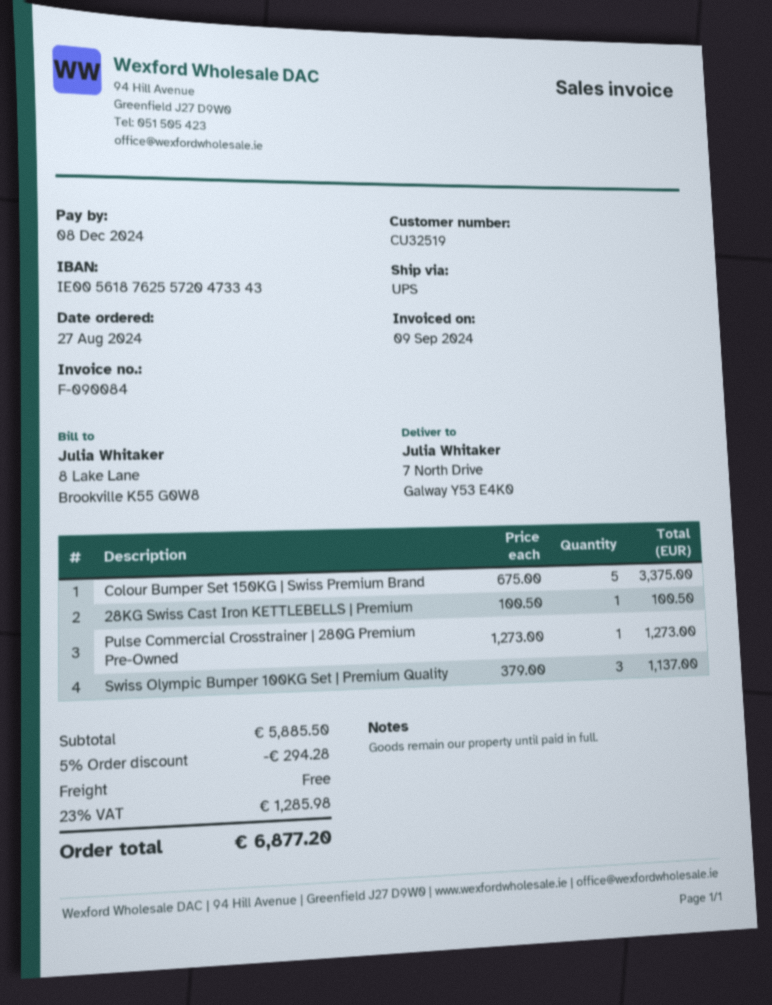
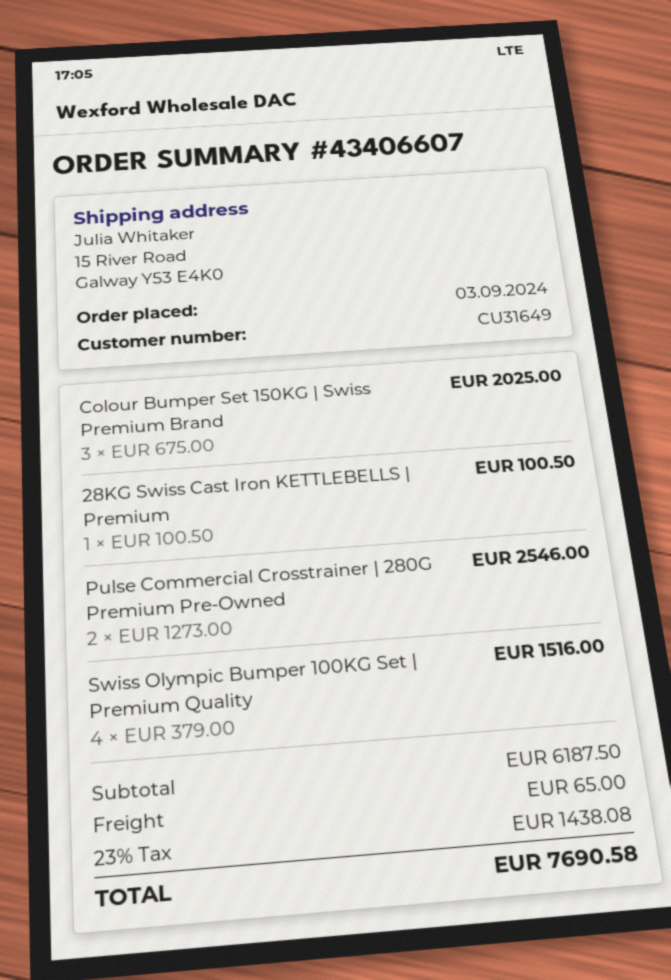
order date: 2024-08-27 -> 2024-09-03
customer number: CU32519 -> CU31649
ship to: 7 North Drive, Galway Y53 E4K0 -> 15 River Road, Galway Y53 E4K0
Colour Bumper Set 150KG | Swiss Premium Brand: 5 x 675.00 = 3375.00 -> 3 x 675.00 = 2025.00
Pulse Commercial Crosstrainer | 280G Premium Pre-Owned: 1 x 1273.00 = 1273.00 -> 2 x 1273.00 = 2546.00
Swiss Olympic Bumper 100KG Set | Premium Quality: 3 x 379.00 = 1137.00 -> 4 x 379.00 = 1516.00
subtotal: 5885.50 -> 6187.50
discount: 5% = 294.28 -> none
shipping: 0.00 -> 65.00
tax: 23% = 1285.98 -> 23% = 1438.08
total: 6877.20 -> 7690.58

